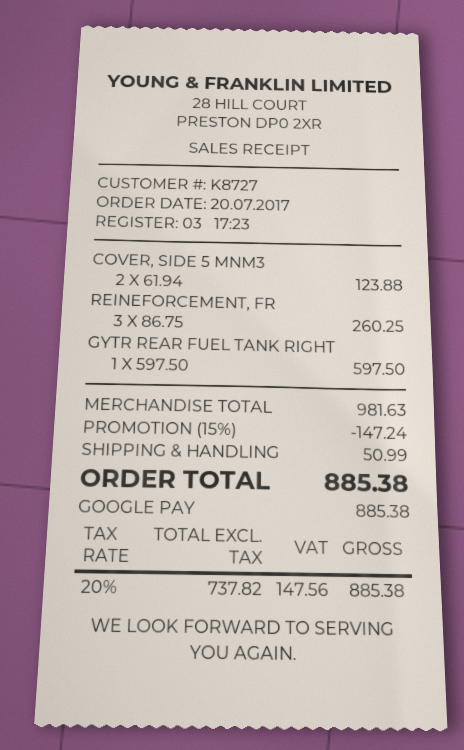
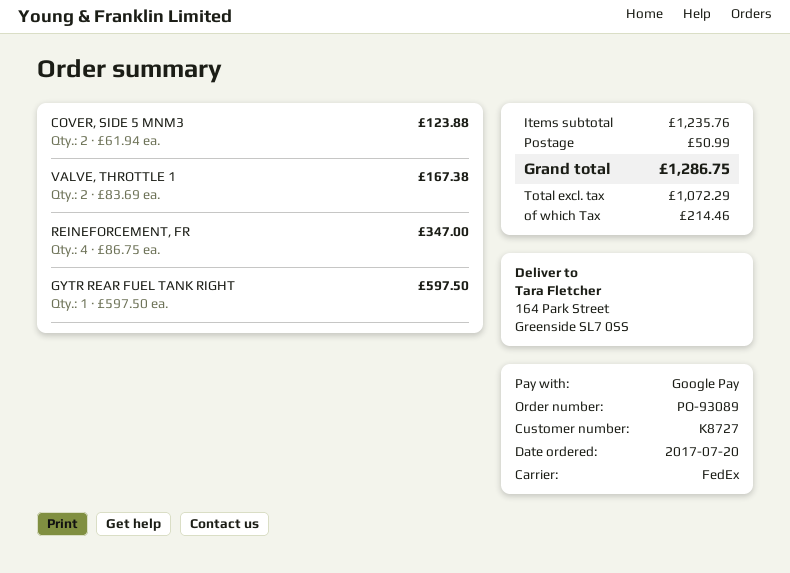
REINEFORCEMENT, FR: 3 x 86.75 = 260.25 -> 4 x 86.75 = 347.00
VALVE, THROTTLE 1: none -> 2 x 83.69 = 167.38
subtotal: 981.63 -> 1235.76
discount: 15% = 147.24 -> none
net: 737.82 -> 1072.29
tax: 147.56 -> 214.46
total: 885.38 -> 1286.75

